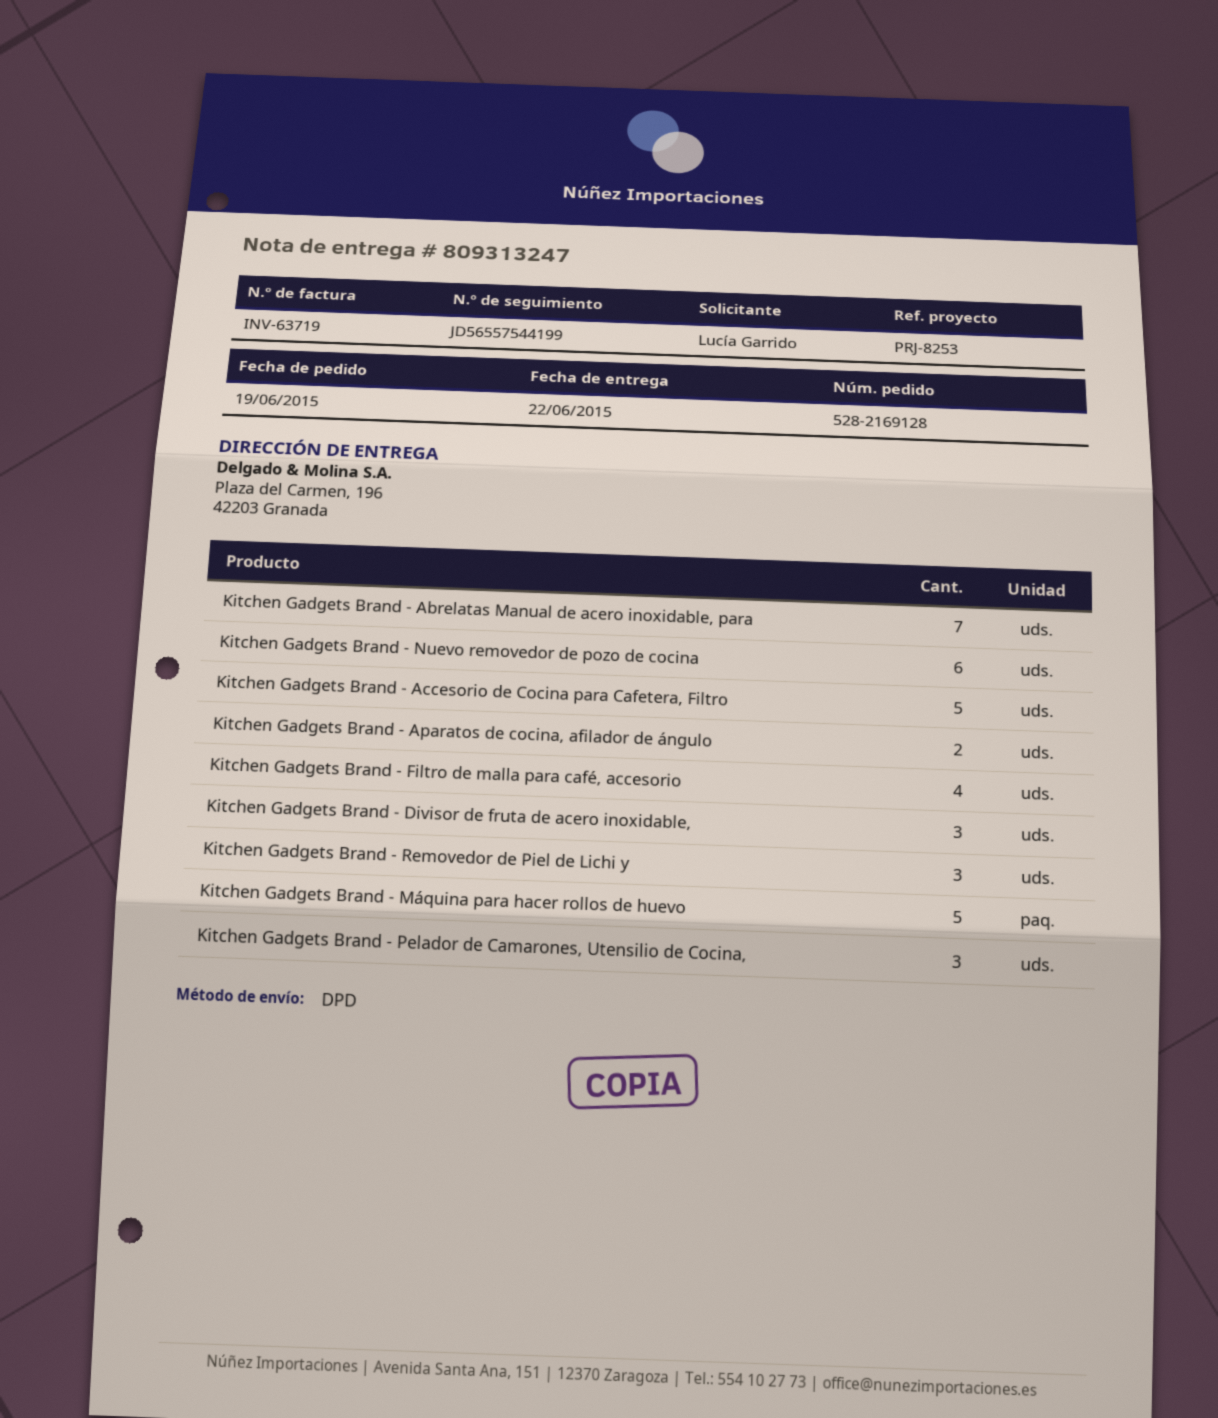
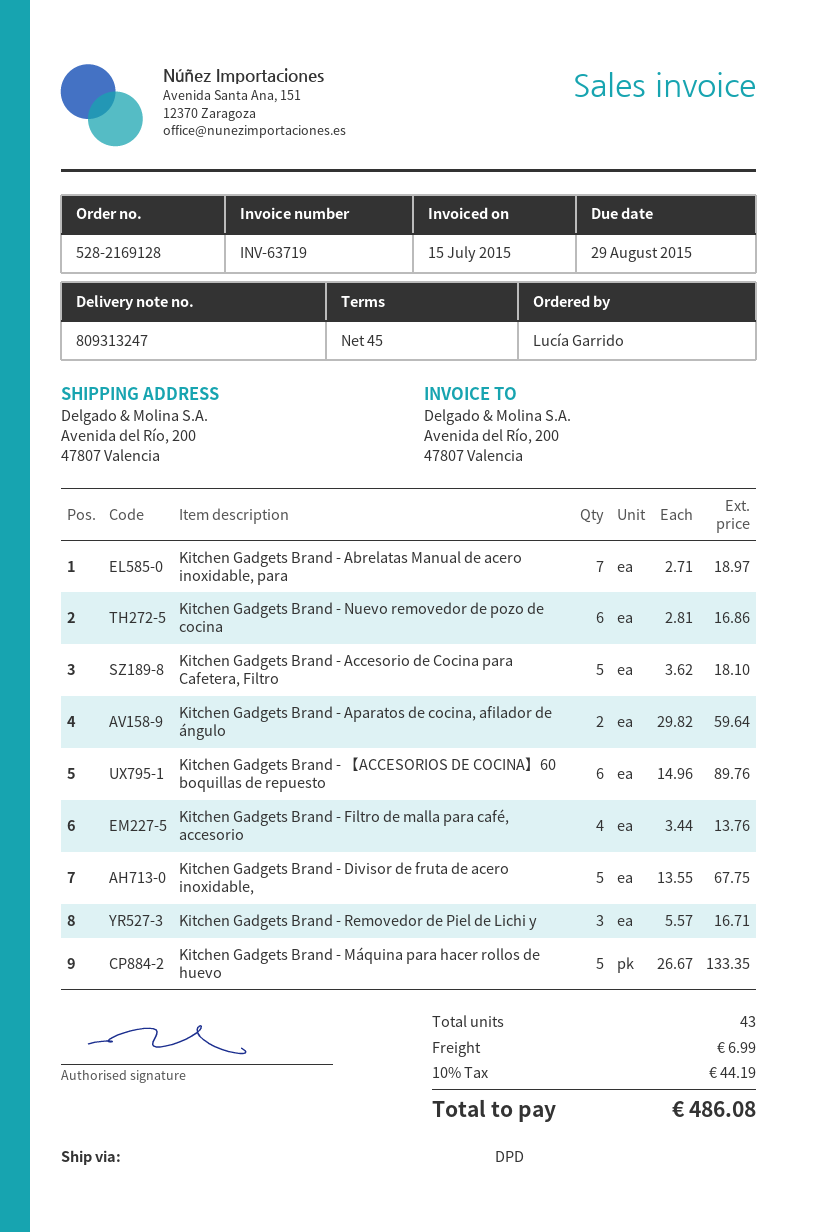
ship to: Plaza del Carmen, 196, 42203 Granada -> Avenida del Río, 200, 47807 Valencia
Kitchen Gadgets Brand - Divisor de fruta de acero inoxidable,: 3 -> 5
Kitchen Gadgets Brand - Pelador de Camarones, Utensilio de Cocina,: 3 -> none
Kitchen Gadgets Brand - 【ACCESORIOS DE COCINA】60 boquillas de repuesto: none -> 6

